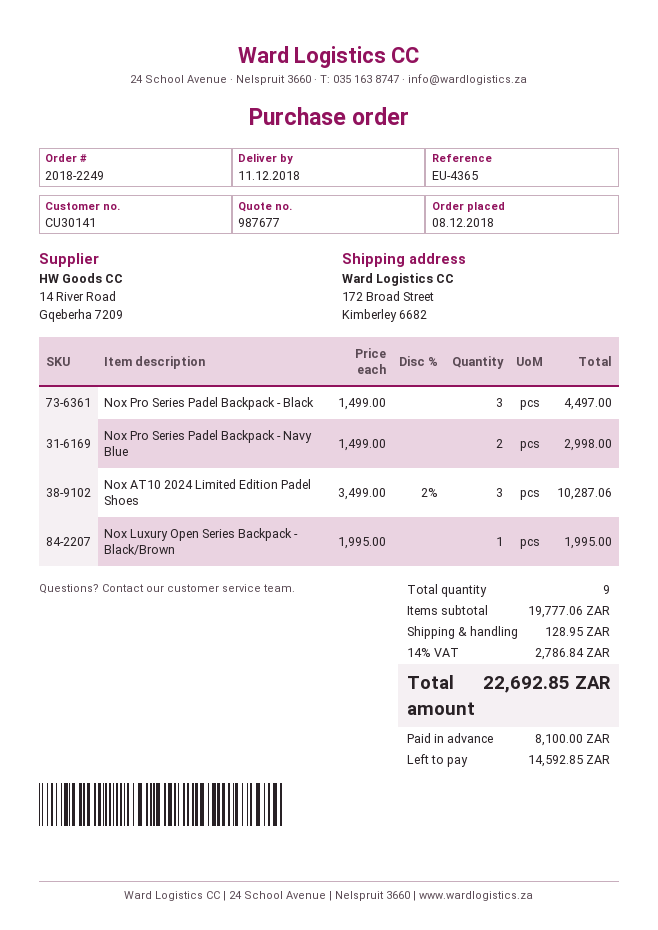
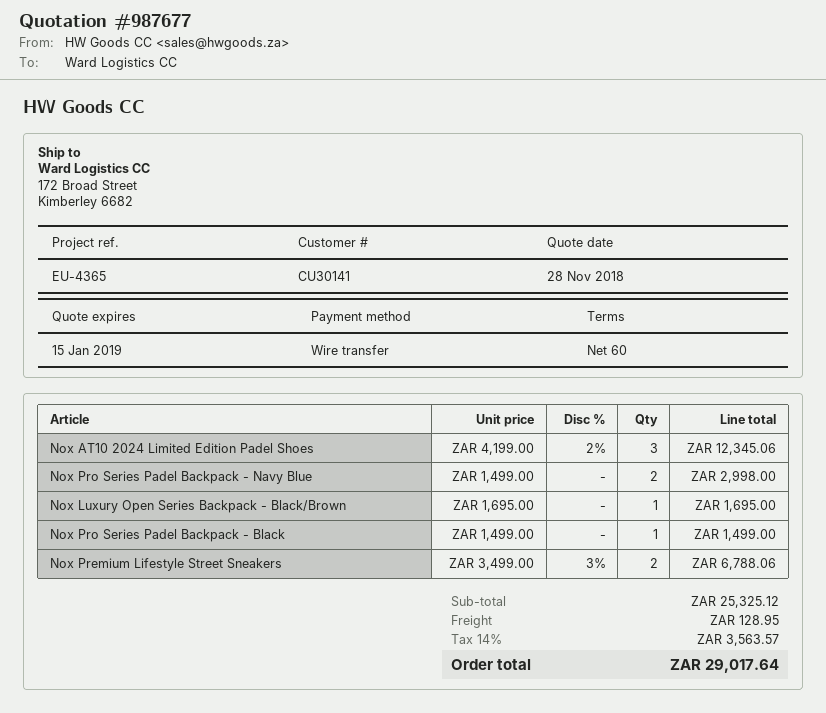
Nox Pro Series Padel Backpack - Black: 3 x 1499.00 = 4497.00 -> 1 x 1499.00 = 1499.00
Nox AT10 2024 Limited Edition Padel Shoes: 3 x 3499.00 - 2% = 10287.06 -> 3 x 4199.00 - 2% = 12345.06
Nox Luxury Open Series Backpack - Black/Brown: 1 x 1995.00 = 1995.00 -> 1 x 1695.00 = 1695.00
Nox Premium Lifestyle Street Sneakers: none -> 2 x 3499.00 - 3% = 6788.06
subtotal: 19777.06 -> 25325.12
tax: 14% = 2786.84 -> 14% = 3563.57
total: 22692.85 -> 29017.64

